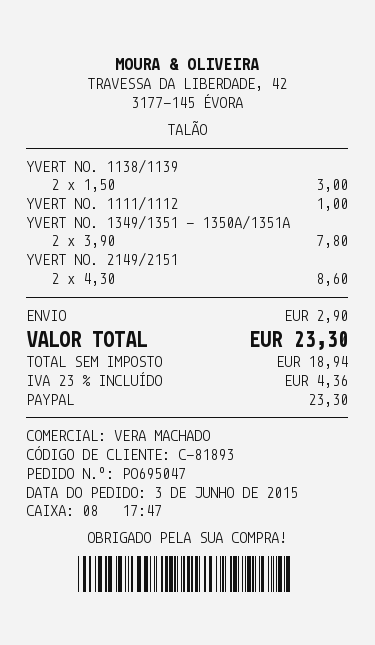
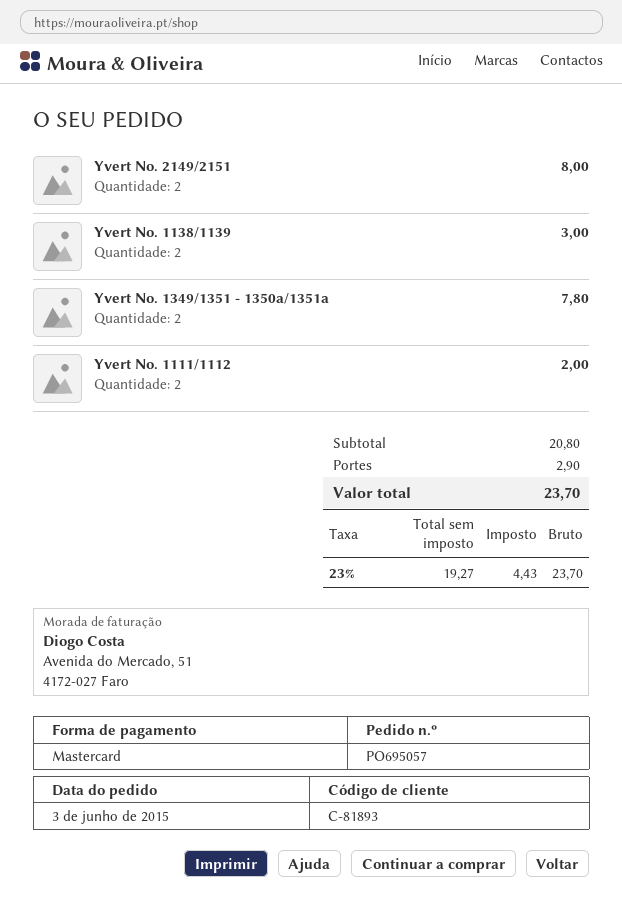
order number: PO695047 -> PO695057
payment method: PayPal -> Mastercard
YVERT NO. 1111/1112: 1 for 1.00 -> 2 for 2.00
YVERT NO. 2149/2151: 2 for 8.60 -> 2 for 8.00
net: 18.94 -> 19.27
tax: 23% = 4.36 -> 23% = 4.43
total: 23.30 -> 23.70

